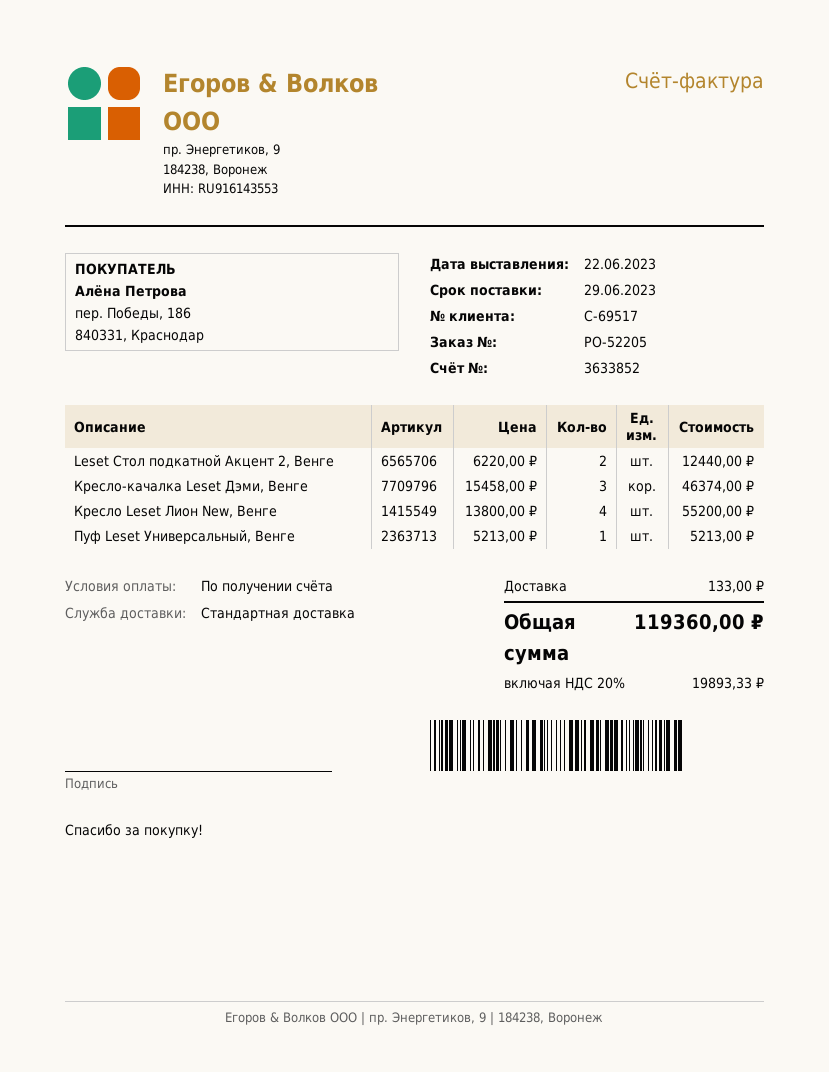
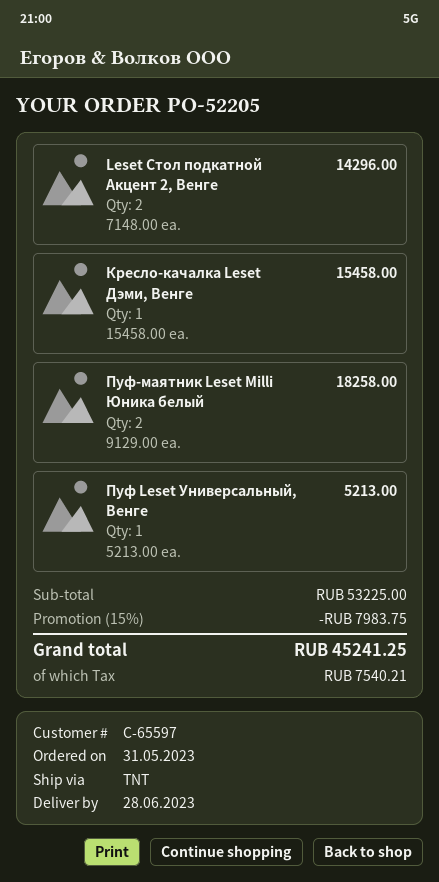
delivery date: 2023-06-29 -> 2023-06-28
customer number: C-69517 -> C-65597
shipping method: standard -> TNT
Leset Стол подкатной Акцент 2, Венге: 2 x 6220.00 = 12440.00 -> 2 x 7148.00 = 14296.00
Кресло-качалка Leset Дэми, Венге: 3 x 15458.00 = 46374.00 -> 1 x 15458.00 = 15458.00
Кресло Leset Лион New, Венге: 4 x 13800.00 = 55200.00 -> none
Пуф-маятник Leset Milli Юника белый: none -> 2 x 9129.00 = 18258.00
discount: none -> 15% = 7983.75
shipping: 133.00 -> none
tax: 19893.33 -> 7540.21
total: 119360.00 -> 45241.25

